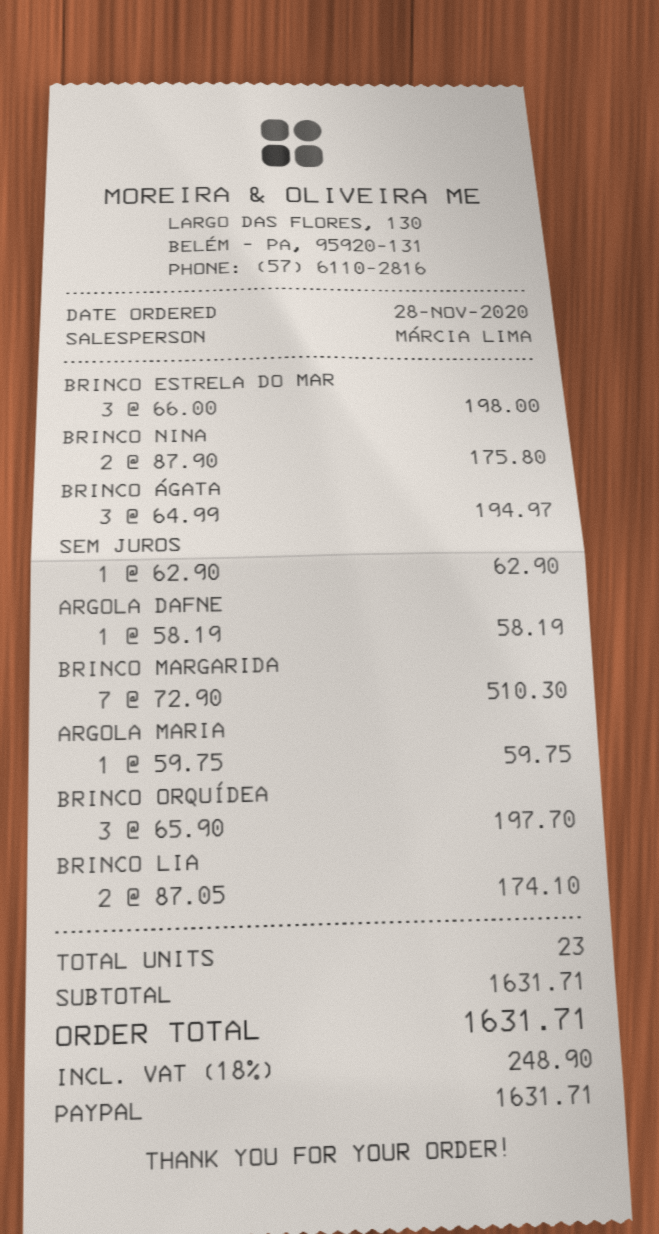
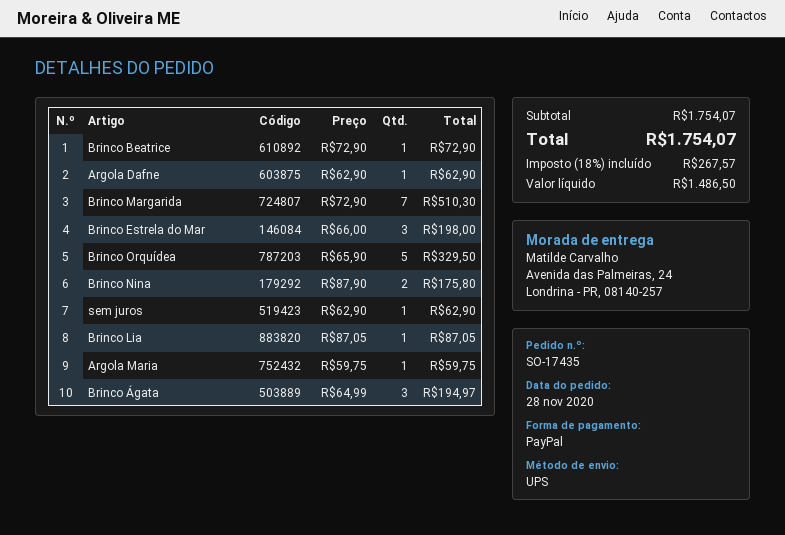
ARGOLA DAFNE: 1 x 58.19 = 58.19 -> 1 x 62.90 = 62.90
BRINCO ORQUÍDEA: 3 x 65.90 = 197.70 -> 5 x 65.90 = 329.50
BRINCO LIA: 2 x 87.05 = 174.10 -> 1 x 87.05 = 87.05
Brinco Beatrice: none -> 1 x 72.90 = 72.90
subtotal: 1631.71 -> 1754.07
tax: 18% = 248.90 -> 18% = 267.57
total: 1631.71 -> 1754.07

